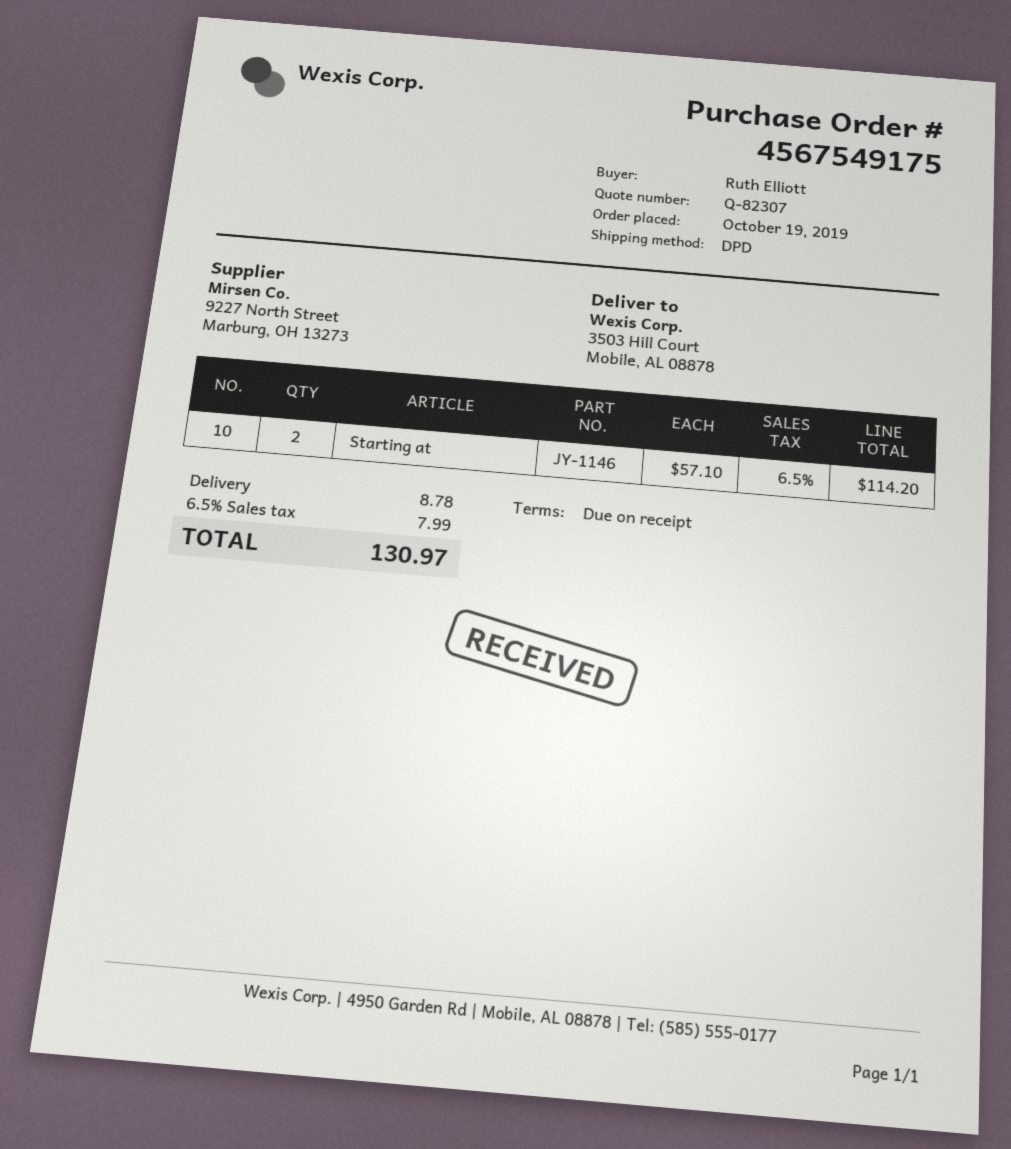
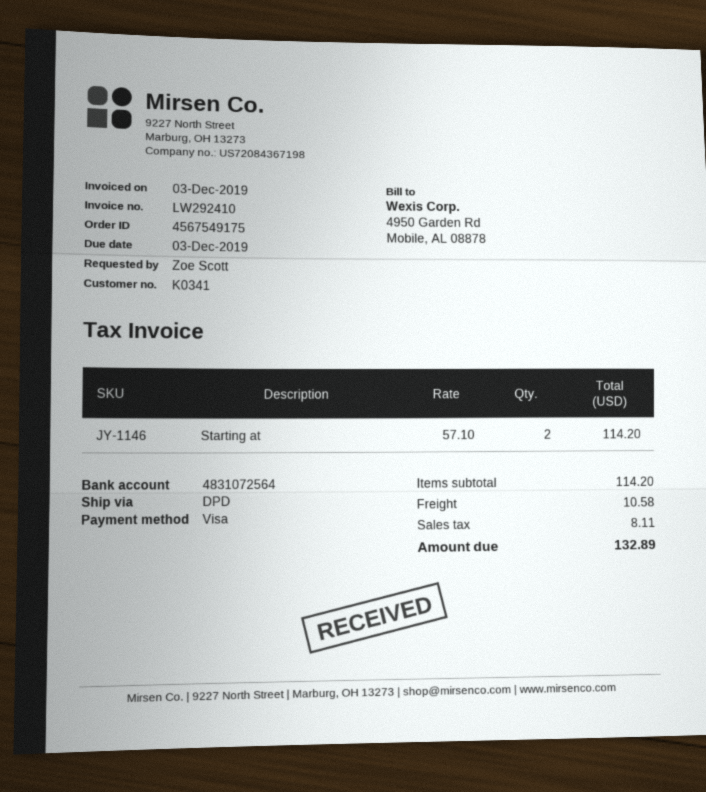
ordered by: Ruth Elliott -> Zoe Scott
shipping: 8.78 -> 10.58
tax: 7.99 -> 8.11
total: 130.97 -> 132.89

